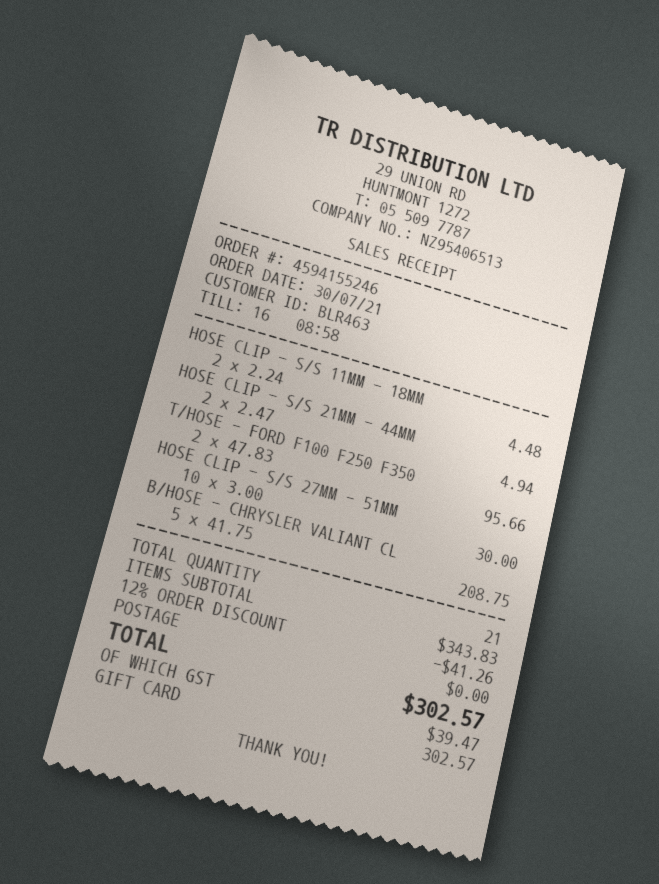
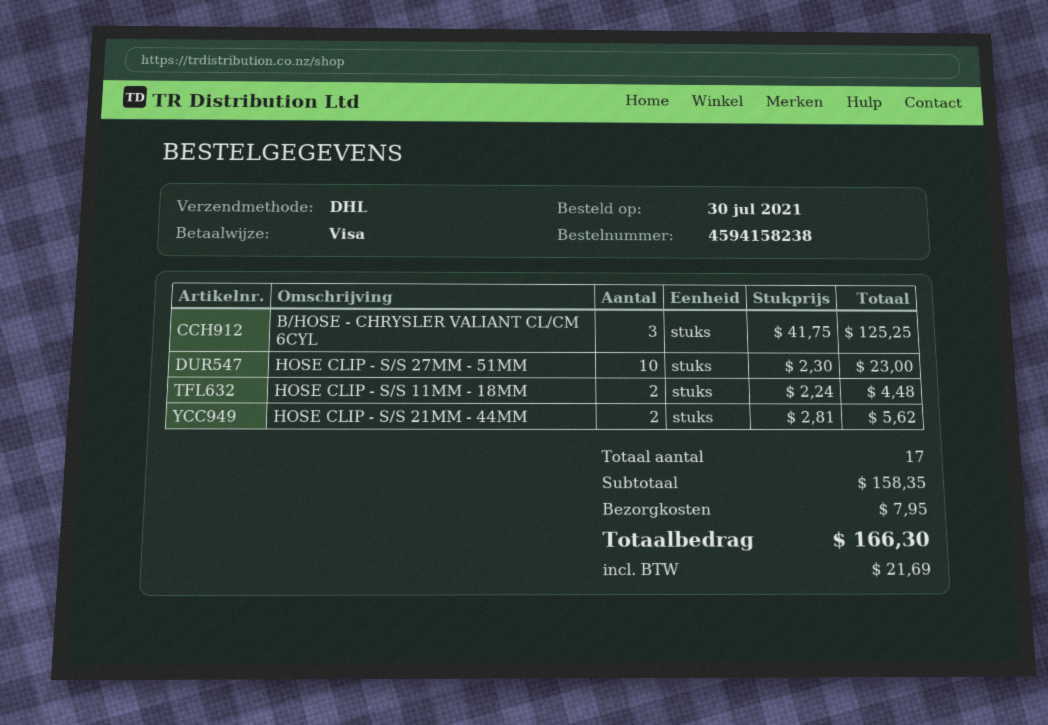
order number: 4594155246 -> 4594158238
payment method: gift card -> Visa
HOSE CLIP - S/S 21MM - 44MM: 2 x 2.47 = 4.94 -> 2 x 2.81 = 5.62
T/HOSE - FORD F100 F250 F350: 2 x 47.83 = 95.66 -> none
HOSE CLIP - S/S 27MM - 51MM: 10 x 3.00 = 30.00 -> 10 x 2.30 = 23.00
B/HOSE - CHRYSLER VALIANT CL: 5 x 41.75 = 208.75 -> 3 x 41.75 = 125.25
total quantity: 21 -> 17
subtotal: 343.83 -> 158.35
discount: 12% = 41.26 -> none
shipping: 0.00 -> 7.95
tax: 39.47 -> 21.69
total: 302.57 -> 166.30

